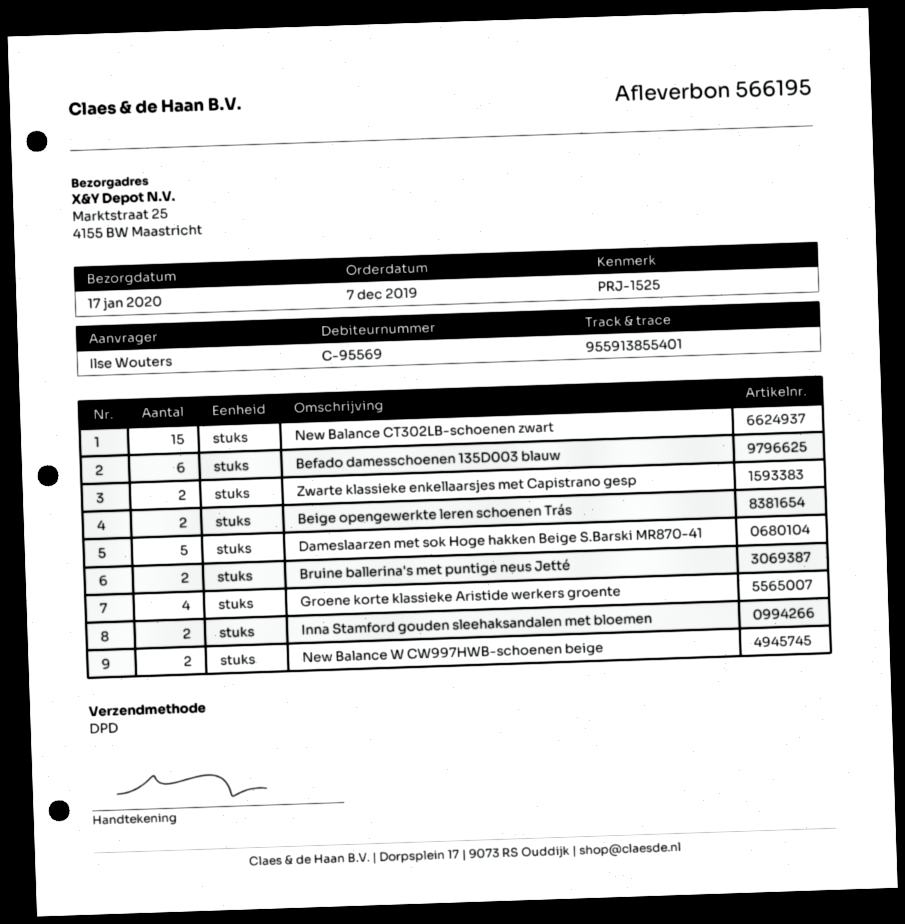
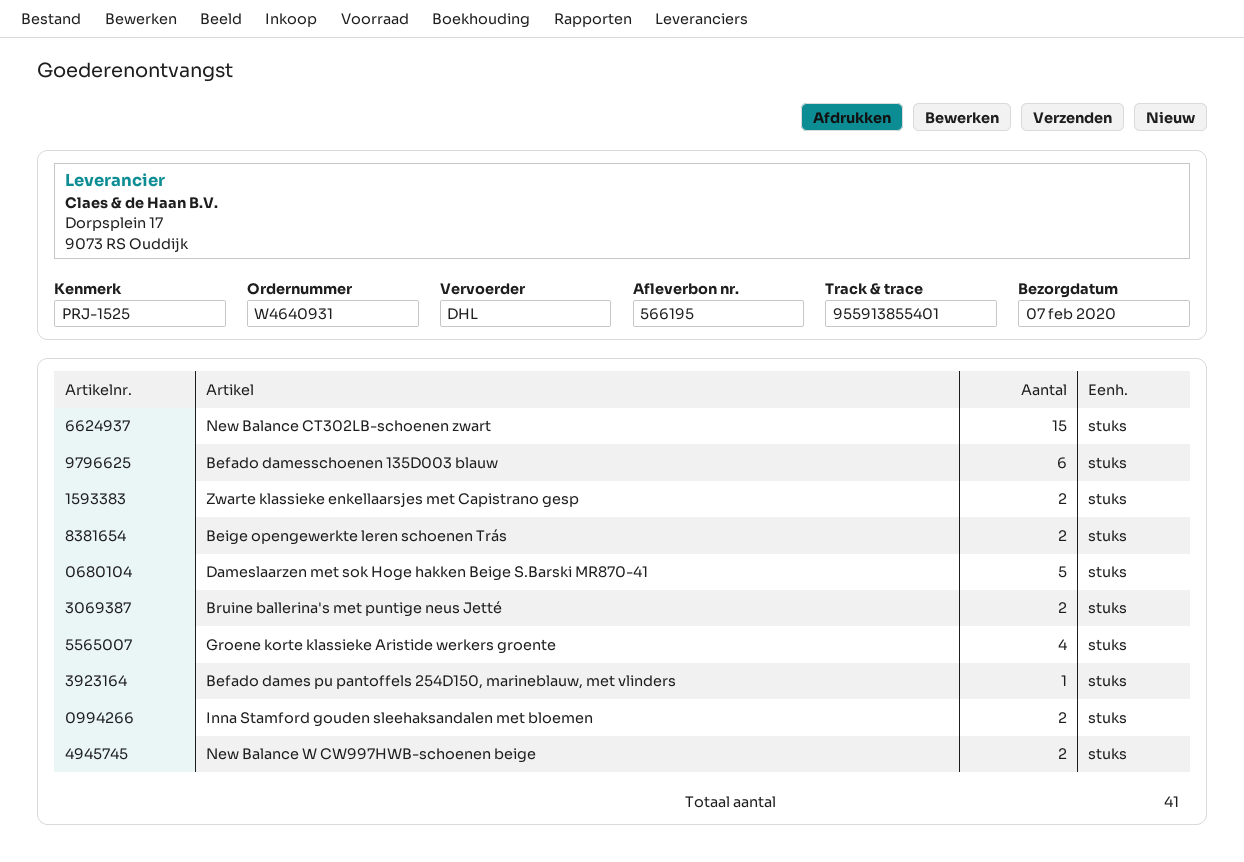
delivery date: 2020-01-17 -> 2020-02-07
shipping method: DPD -> DHL
Befado dames pu pantoffels 254D150, marineblauw, met vlinders: none -> 1

